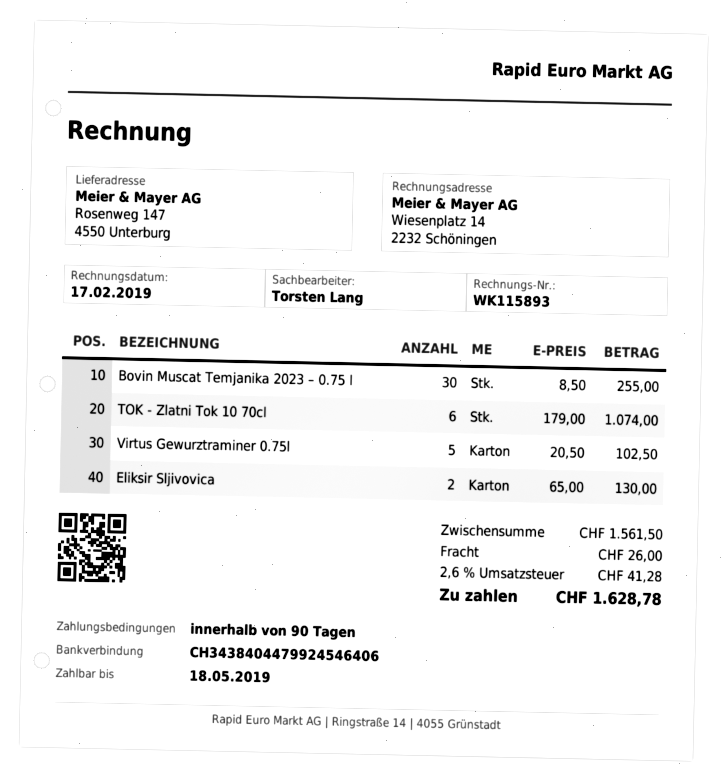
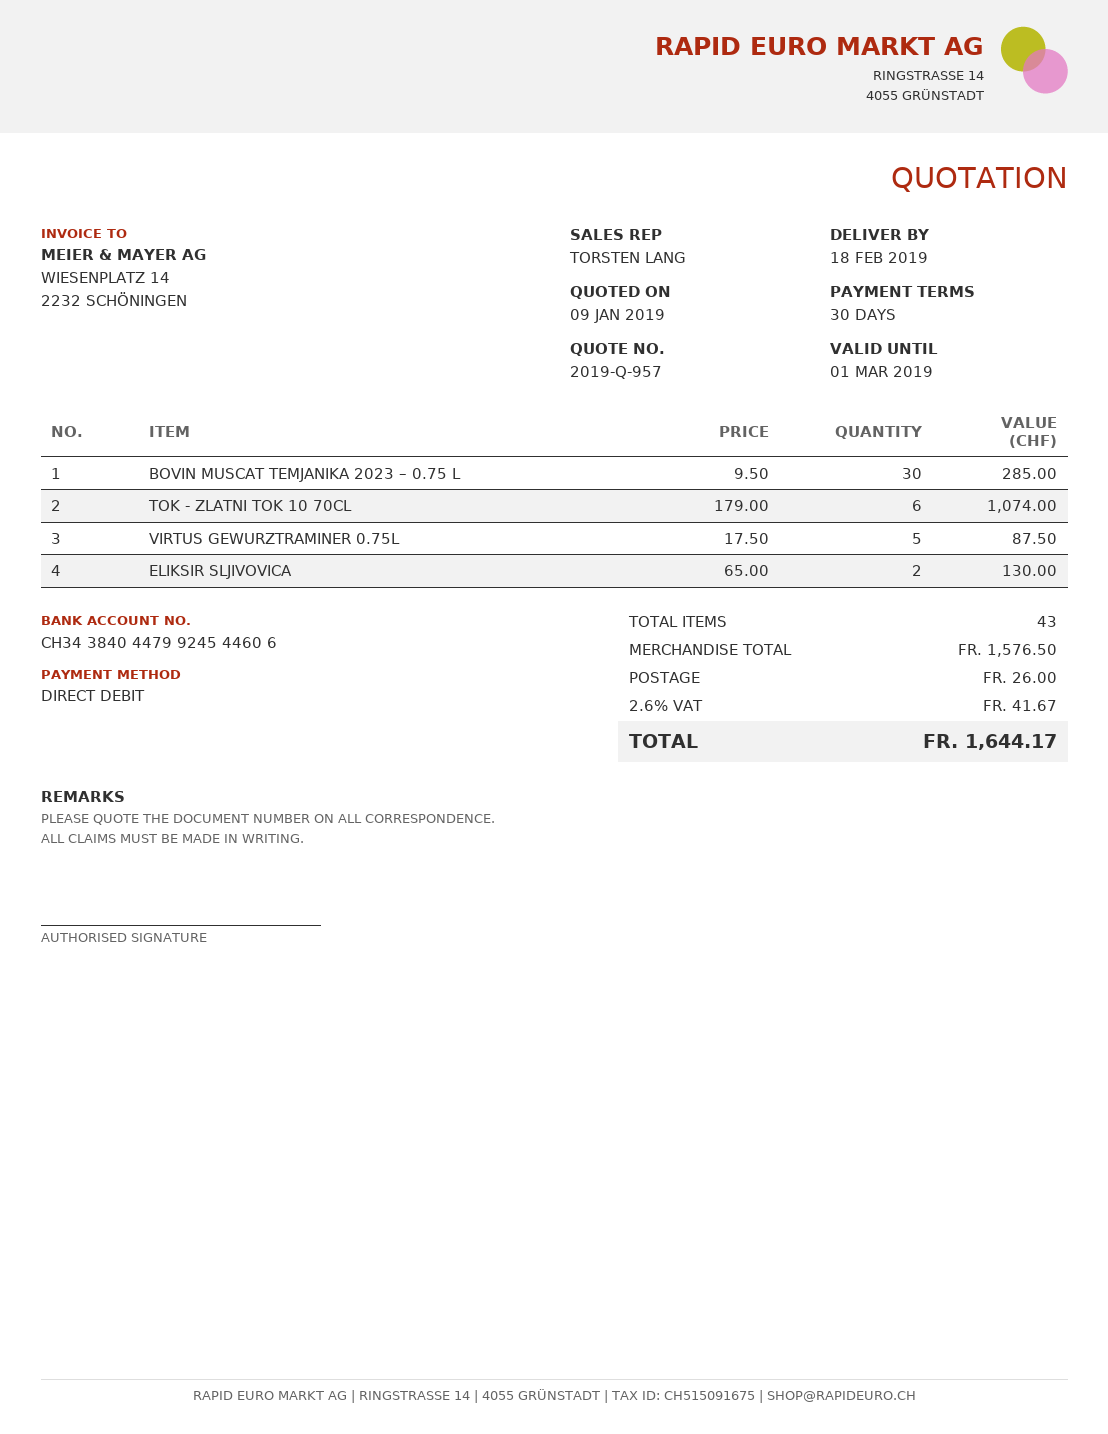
payment terms: 90 days -> 30 days
bank account: CH3438404479924546406 -> CH3438404479924544606
Bovin Muscat Temjanika 2023 – 0.75 l: 30 x 8.50 = 255.00 -> 30 x 9.50 = 285.00
Virtus Gewurztraminer 0.75l: 5 x 20.50 = 102.50 -> 5 x 17.50 = 87.50
subtotal: 1561.50 -> 1576.50
tax: 2.6% = 41.28 -> 2.6% = 41.67
total: 1628.78 -> 1644.17

